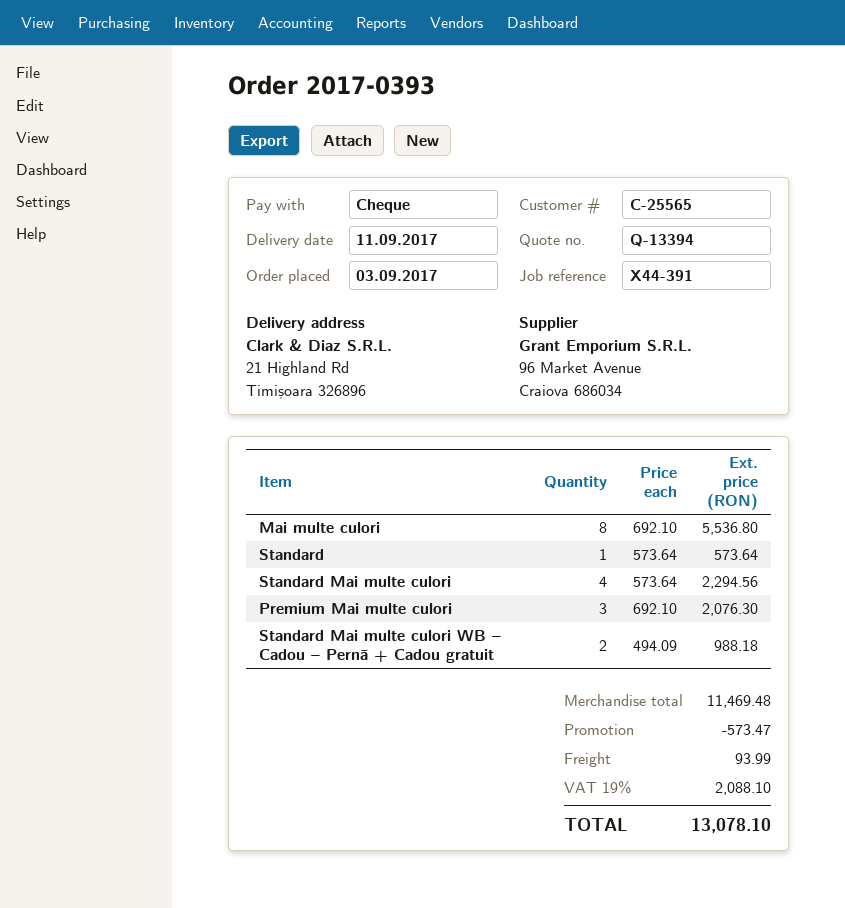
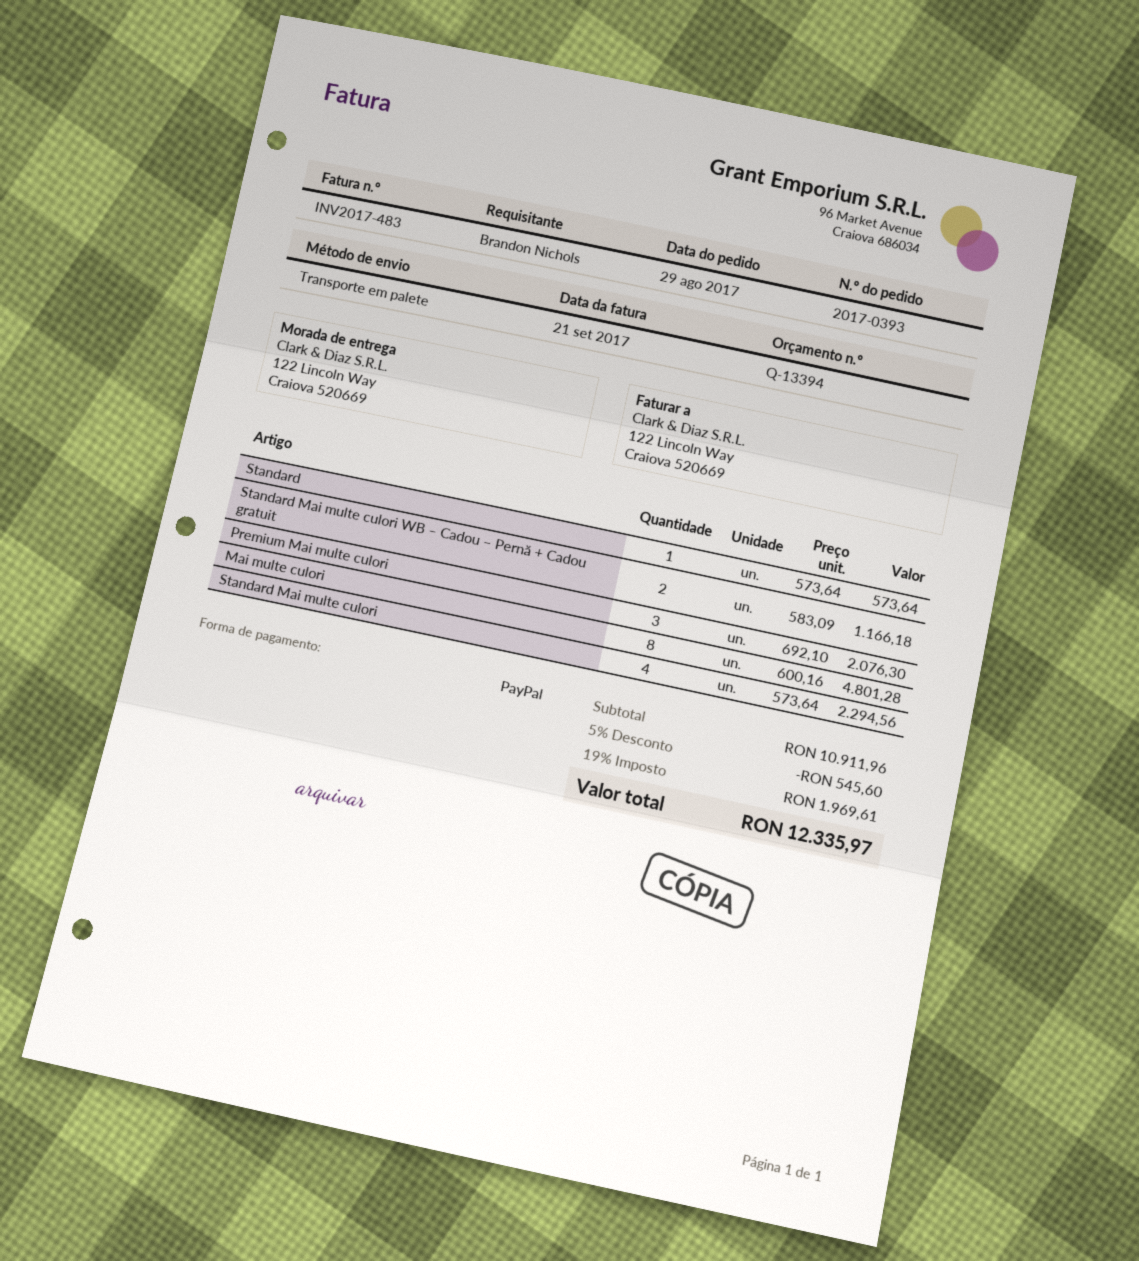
order date: 2017-09-03 -> 2017-08-29
payment method: cheque -> PayPal
ship to: 21 Highland Rd, Timișoara 326896 -> 122 Lincoln Way, Craiova 520669
Mai multe culori: 8 x 692.10 = 5536.80 -> 8 x 600.16 = 4801.28
Standard Mai multe culori WB – Cadou – Pernă + Cadou gratuit: 2 x 494.09 = 988.18 -> 2 x 583.09 = 1166.18
subtotal: 11469.48 -> 10911.96
discount: 573.47 -> 545.60
shipping: 93.99 -> none
tax: 19% = 2088.10 -> 19% = 1969.61
total: 13078.10 -> 12335.97

